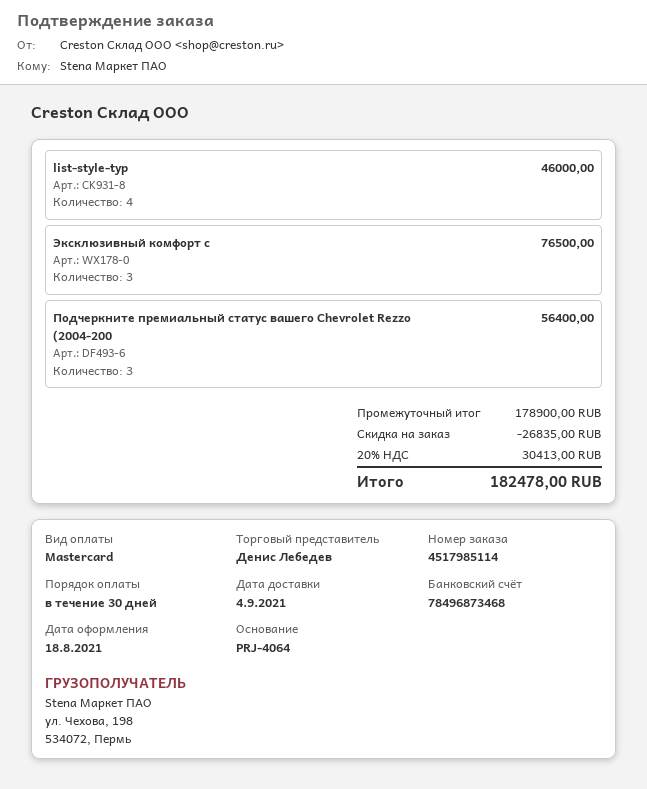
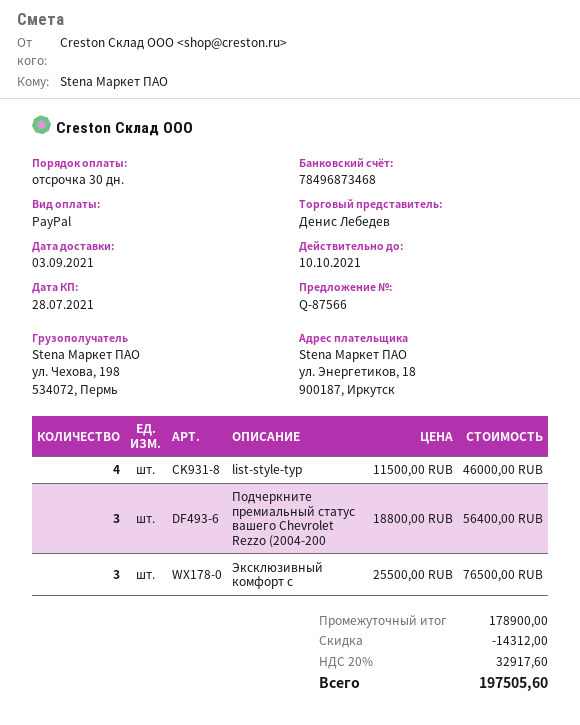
delivery date: 2021-09-04 -> 2021-09-03
payment method: Mastercard -> PayPal
discount: 26835.00 -> 14312.00
tax: 20% = 30413.00 -> 20% = 32917.60
total: 182478.00 -> 197505.60

